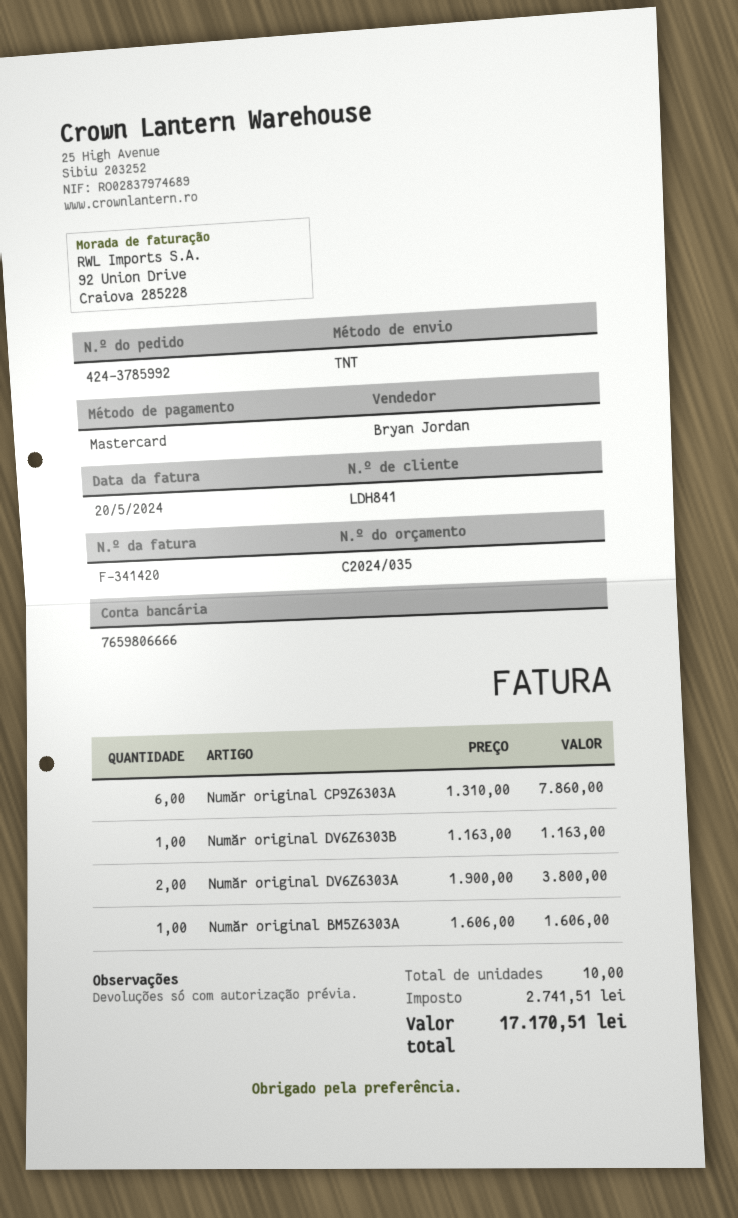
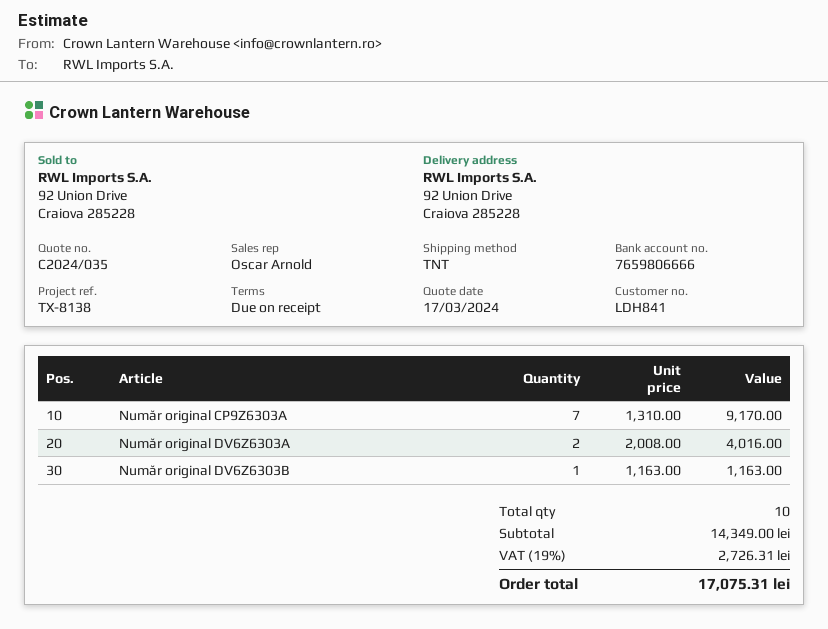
sales rep: Bryan Jordan -> Oscar Arnold
Număr original CP9Z6303A: 6 x 1310.00 = 7860.00 -> 7 x 1310.00 = 9170.00
Număr original DV6Z6303A: 2 x 1900.00 = 3800.00 -> 2 x 2008.00 = 4016.00
Număr original BM5Z6303A: 1 x 1606.00 = 1606.00 -> none
tax: 2741.51 -> 2726.31
total: 17170.51 -> 17075.31

